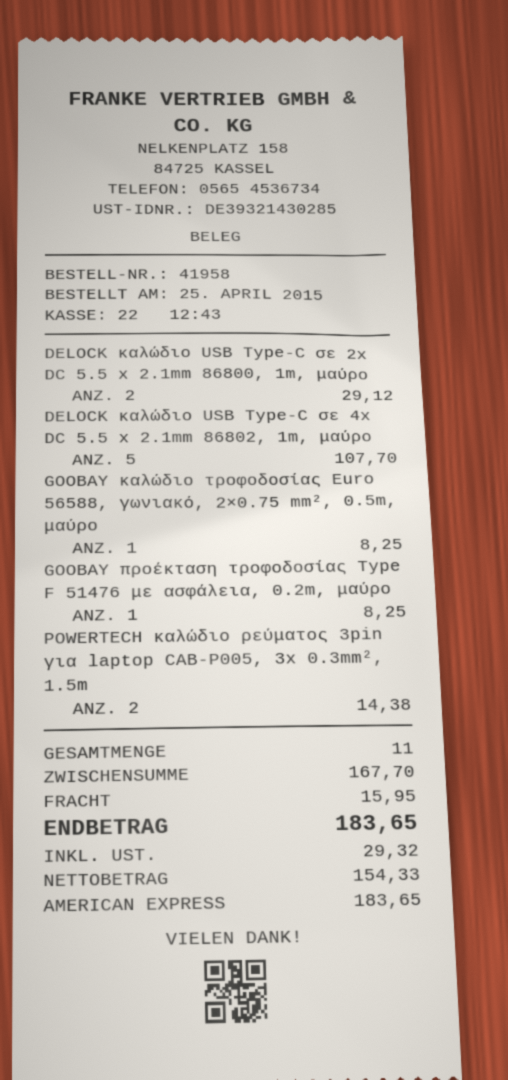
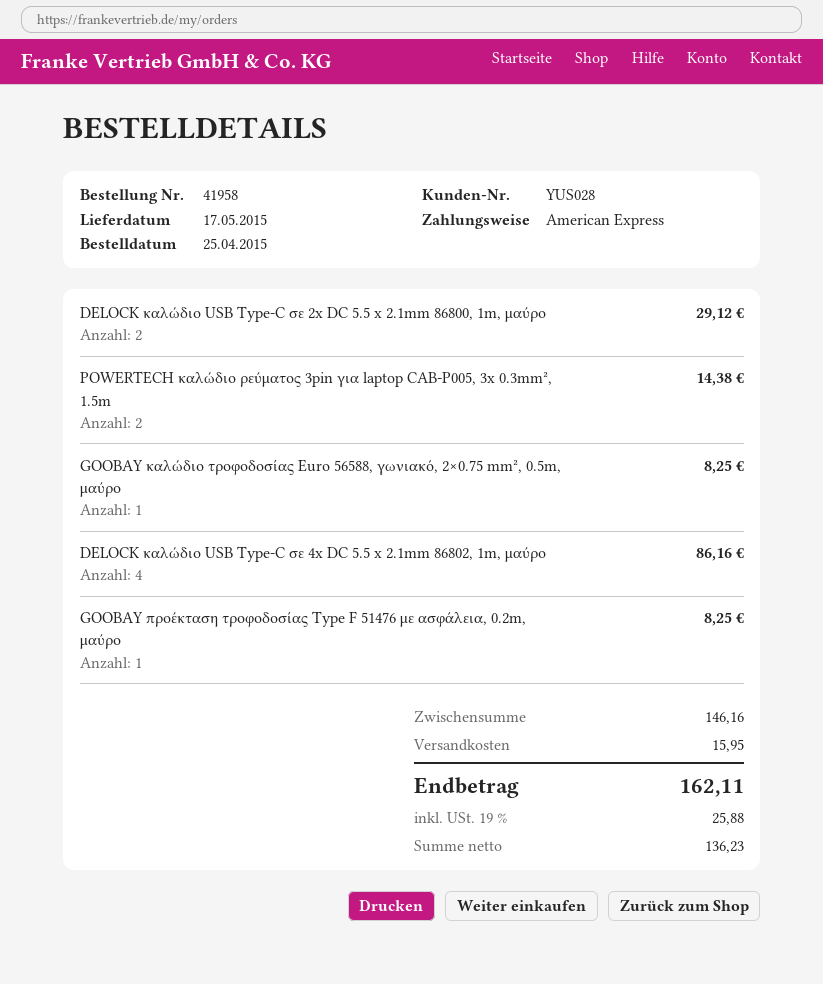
DELOCK καλώδιο USB Type-C σε 4x DC 5.5 x 2.1mm 86802, 1m, μαύρο: 5 for 107.70 -> 4 for 86.16
subtotal: 167.70 -> 146.16
net: 154.33 -> 136.23
tax: 29.32 -> 25.88
total: 183.65 -> 162.11

